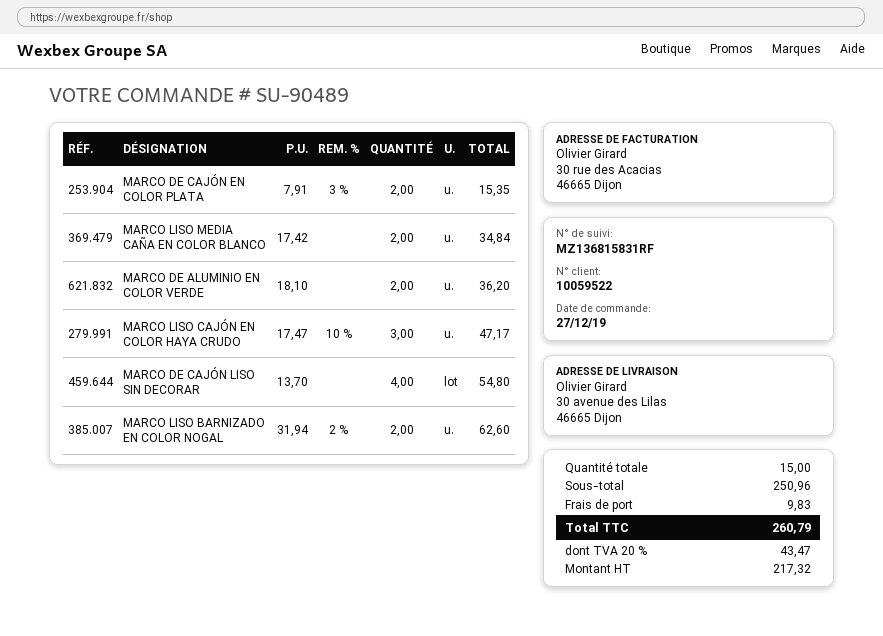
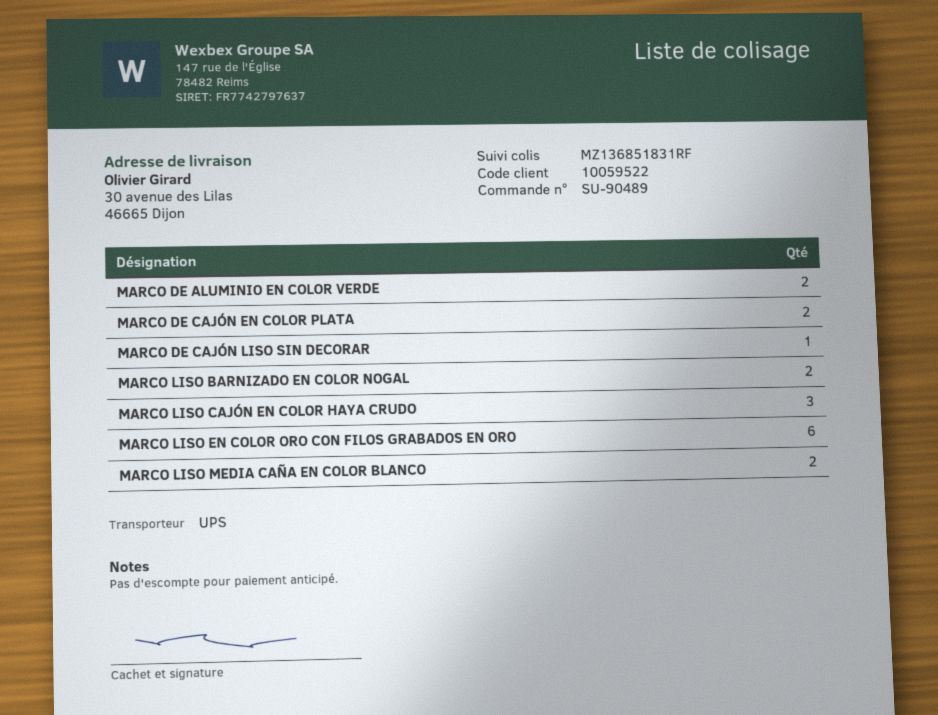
tracking number: MZ136815831RF -> MZ136851831RF
MARCO DE CAJÓN LISO SIN DECORAR: 4 -> 1
MARCO LISO EN COLOR ORO CON FILOS GRABADOS EN ORO: none -> 6

